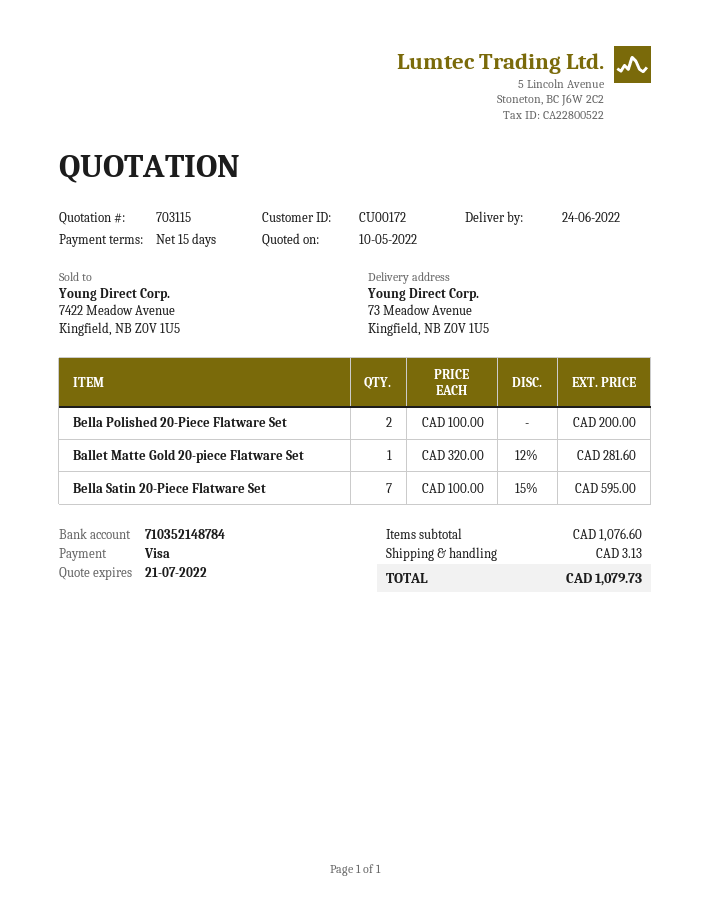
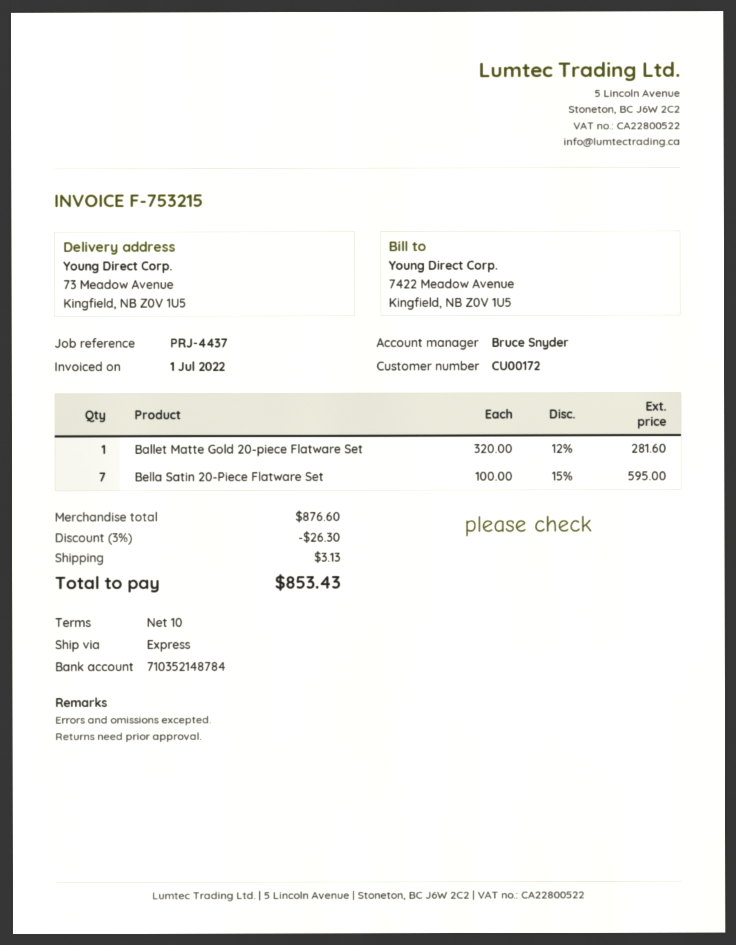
payment terms: 15 days -> 10 days
Bella Polished 20-Piece Flatware Set: 2 x 100.00 = 200.00 -> none
subtotal: 1076.60 -> 876.60
discount: none -> 3% = 26.30
total: 1079.73 -> 853.43

